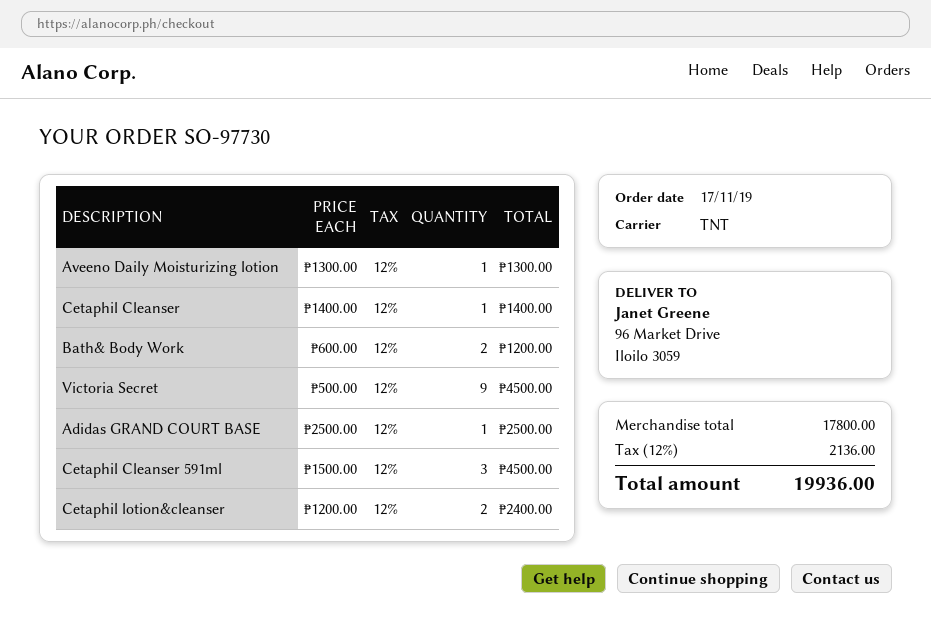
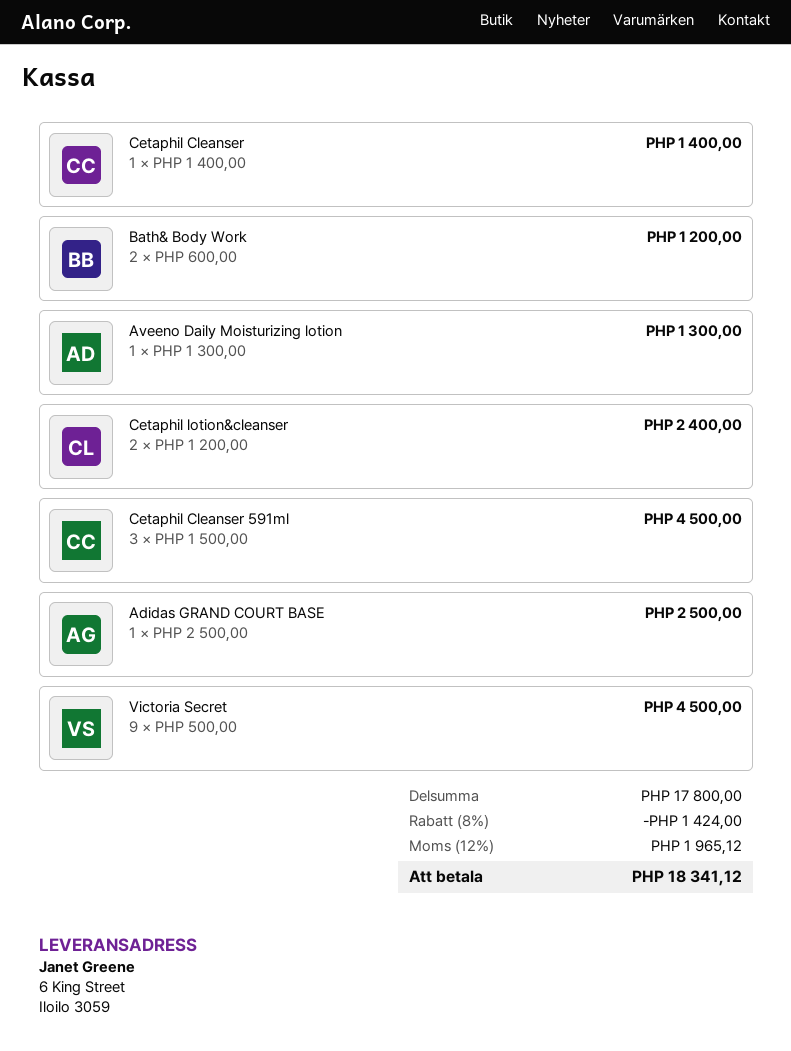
ship to: 96 Market Drive, Iloilo 3059 -> 6 King Street, Iloilo 3059
discount: none -> 8% = 1424.00
tax: 12% = 2136.00 -> 12% = 1965.12
total: 19936.00 -> 18341.12

